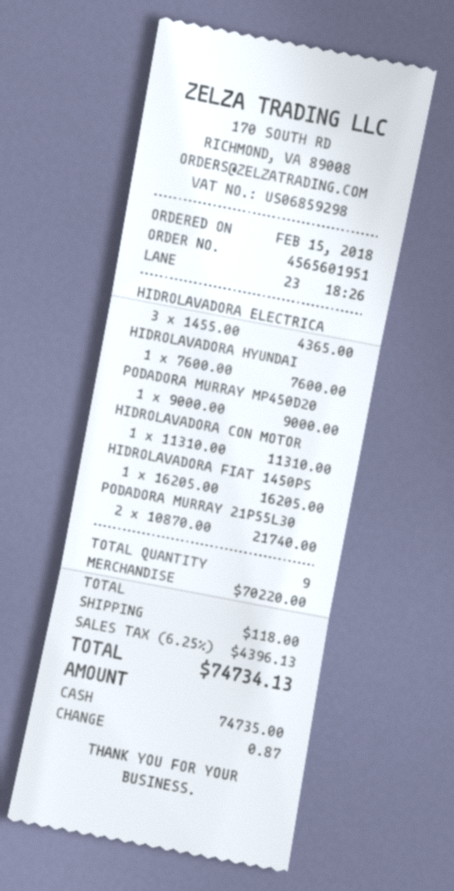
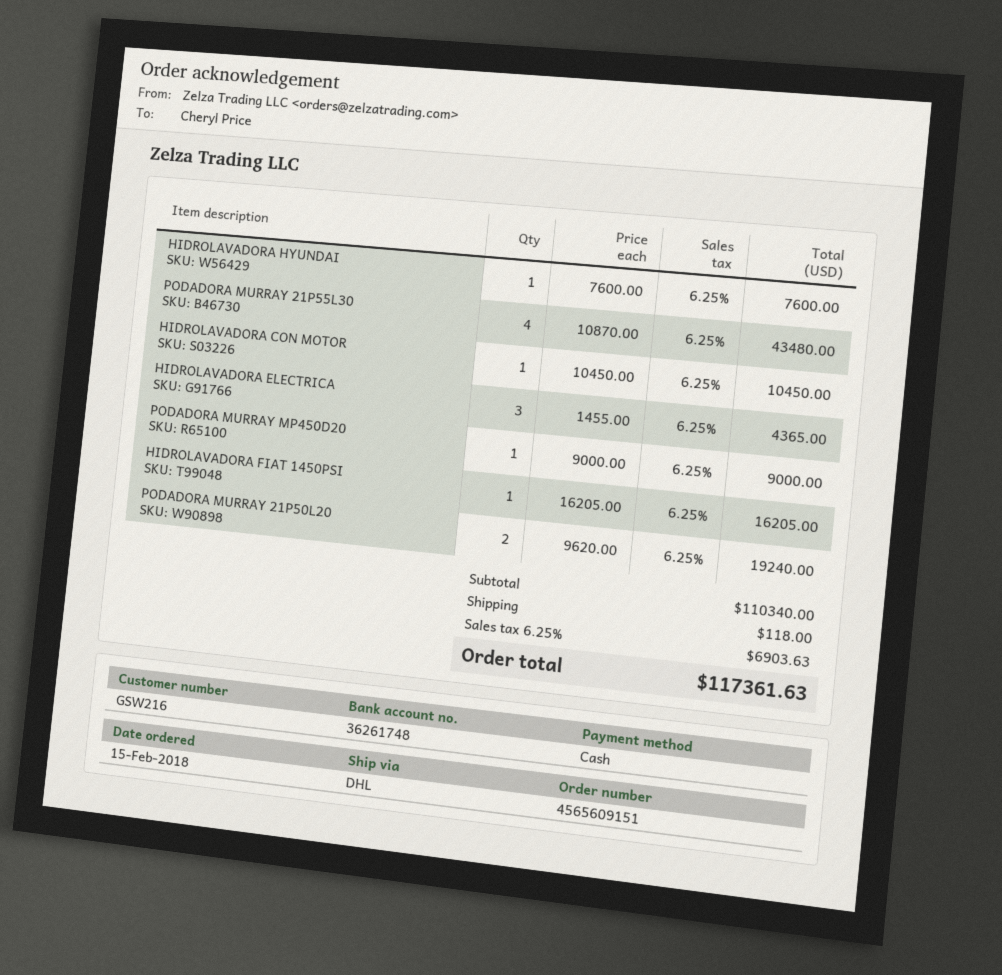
order number: 4565601951 -> 4565609151
HIDROLAVADORA CON MOTOR: 1 x 11310.00 = 11310.00 -> 1 x 10450.00 = 10450.00
PODADORA MURRAY 21P55L30: 2 x 10870.00 = 21740.00 -> 4 x 10870.00 = 43480.00
PODADORA MURRAY 21P50L20: none -> 2 x 9620.00 = 19240.00
subtotal: 70220.00 -> 110340.00
tax: 6.25% = 4396.13 -> 6.25% = 6903.63
total: 74734.13 -> 117361.63

